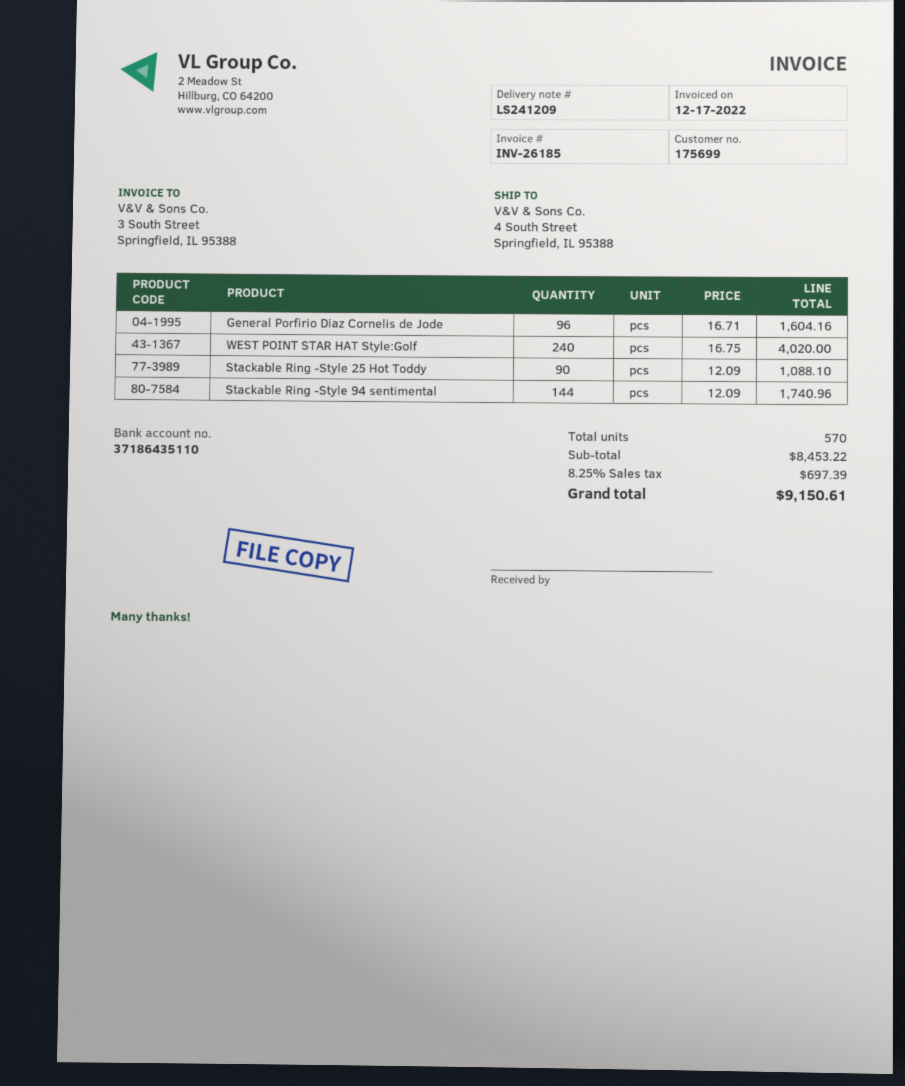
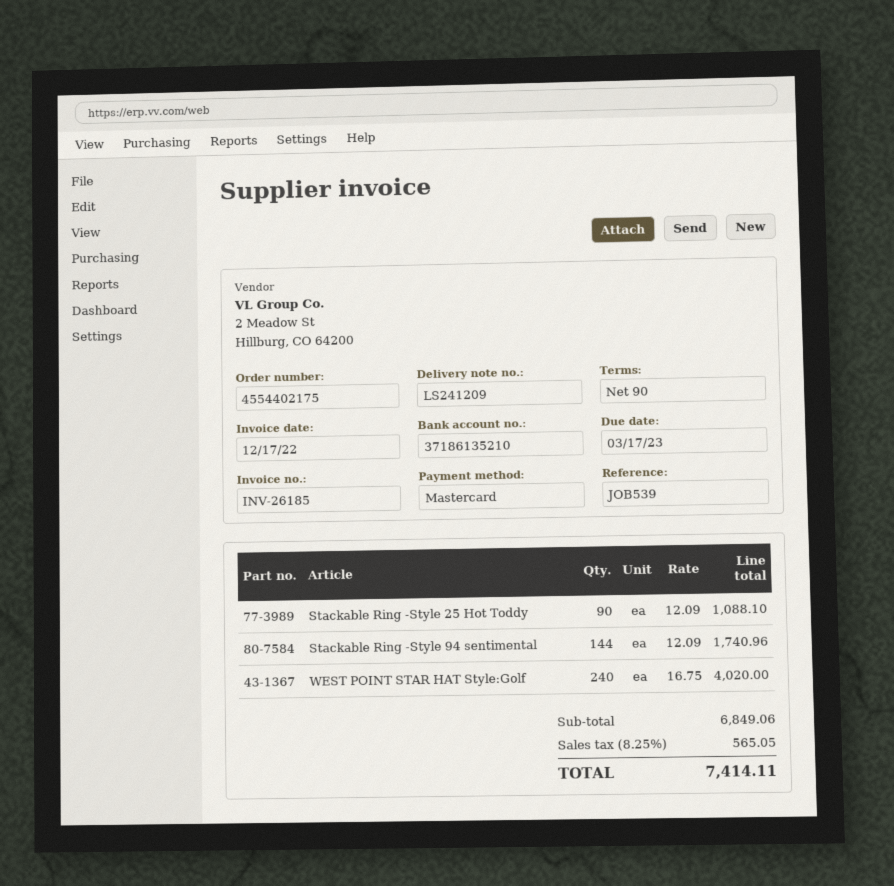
bank account: 37186435110 -> 37186135210
General Porfirio Diaz Cornelis de Jode: 96 x 16.71 = 1604.16 -> none
subtotal: 8453.22 -> 6849.06
tax: 8.25% = 697.39 -> 8.25% = 565.05
total: 9150.61 -> 7414.11

